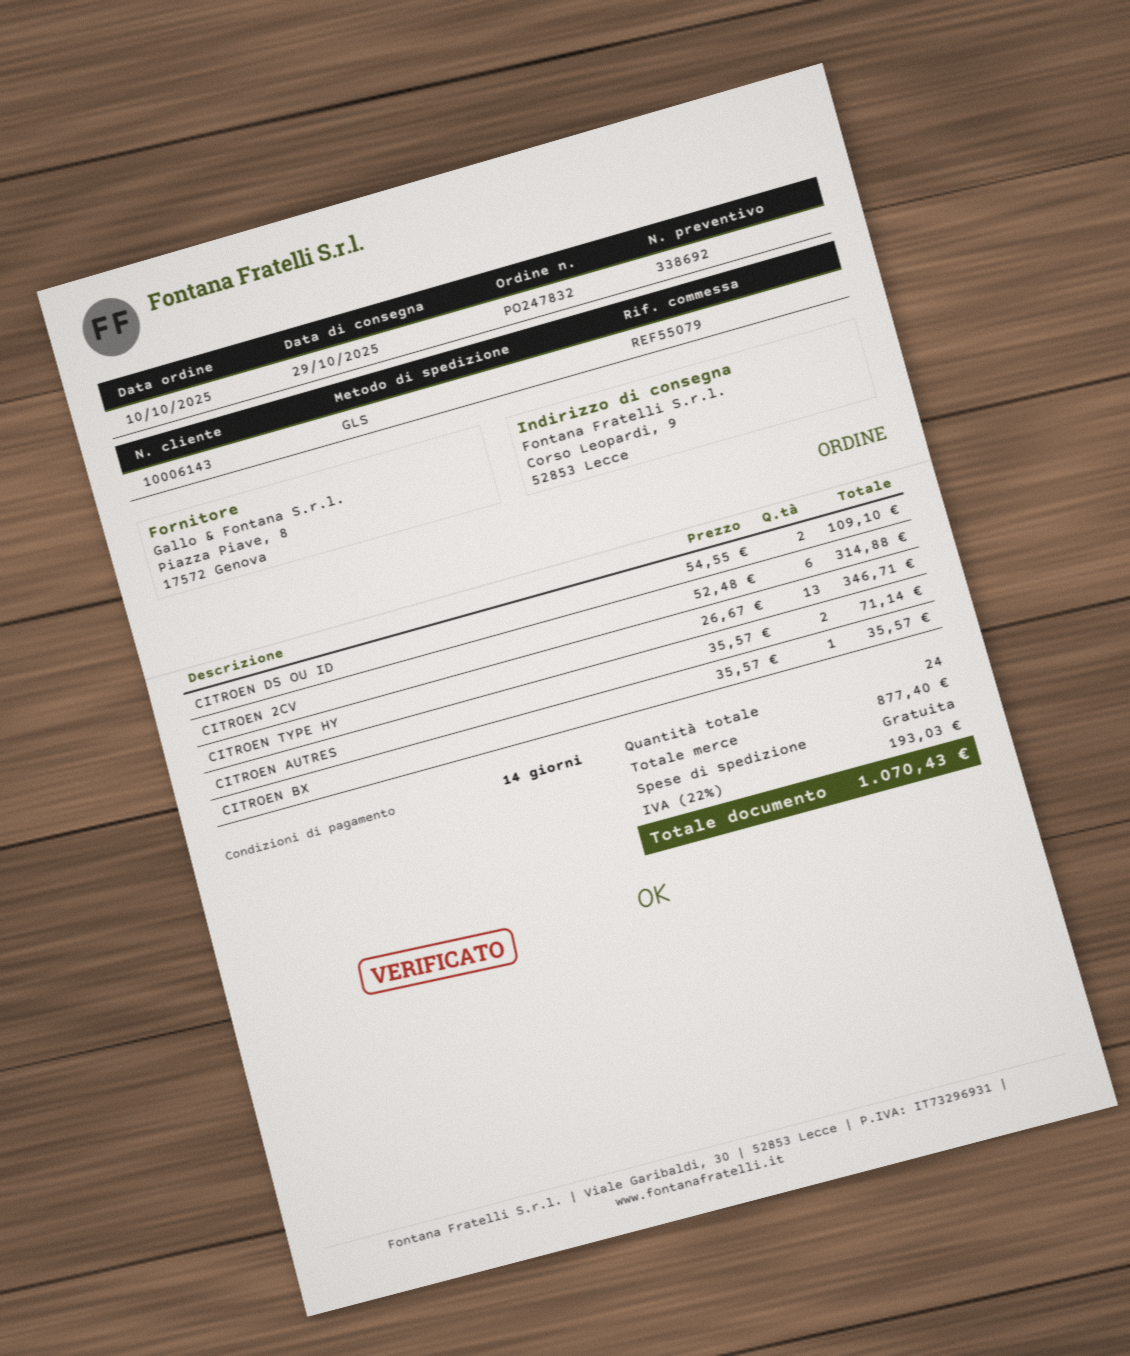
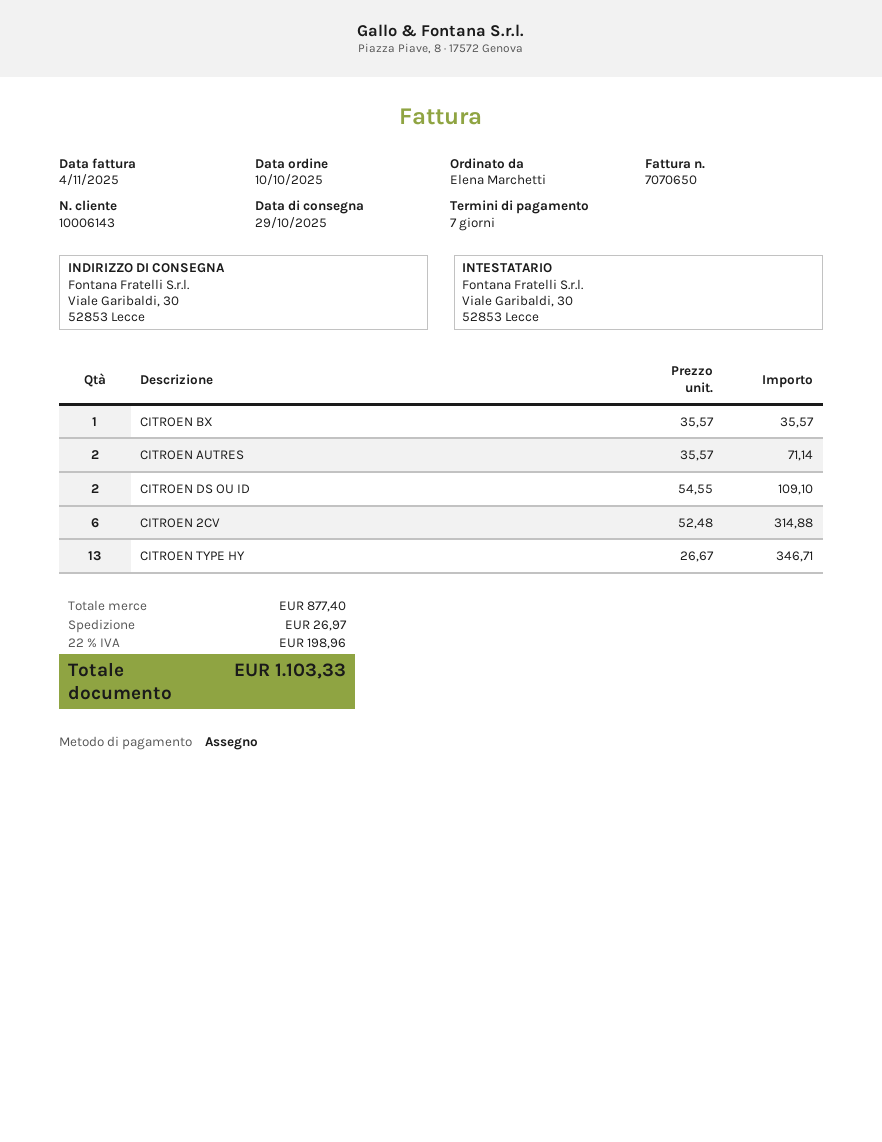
payment terms: 14 days -> 7 days
ship to: Corso Leopardi, 9, 52853 Lecce -> Viale Garibaldi, 30, 52853 Lecce
shipping: 0.00 -> 26.97
tax: 22% = 193.03 -> 22% = 198.96
total: 1070.43 -> 1103.33

